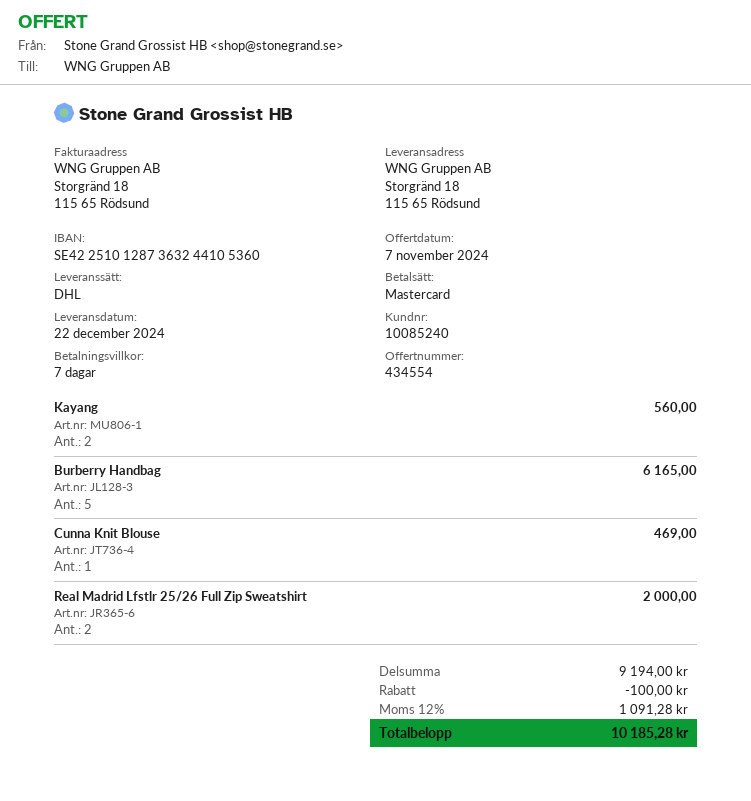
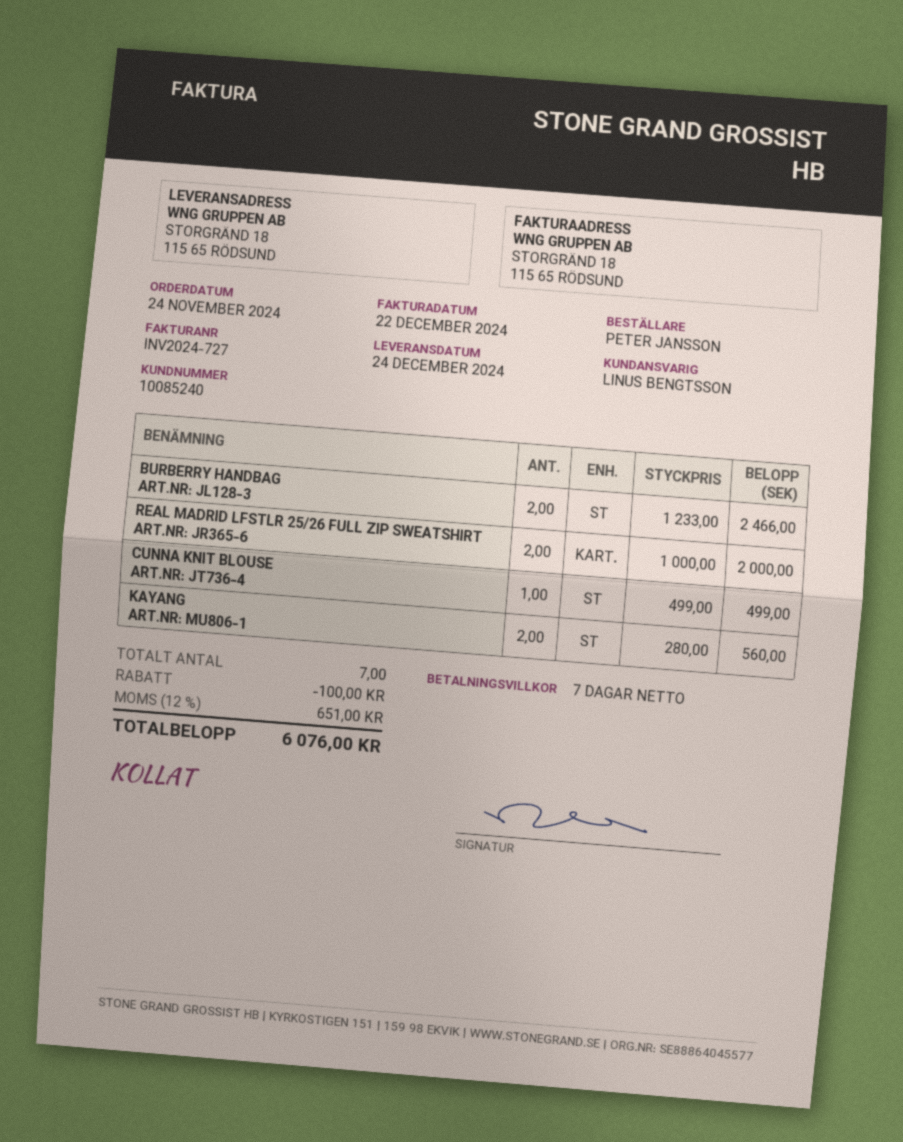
delivery date: 2024-12-22 -> 2024-12-24
Burberry Handbag: 5 for 6165.00 -> 2 for 2466.00
Cunna Knit Blouse: 1 for 469.00 -> 1 for 499.00
tax: 12% = 1091.28 -> 12% = 651.00
total: 10185.28 -> 6076.00

